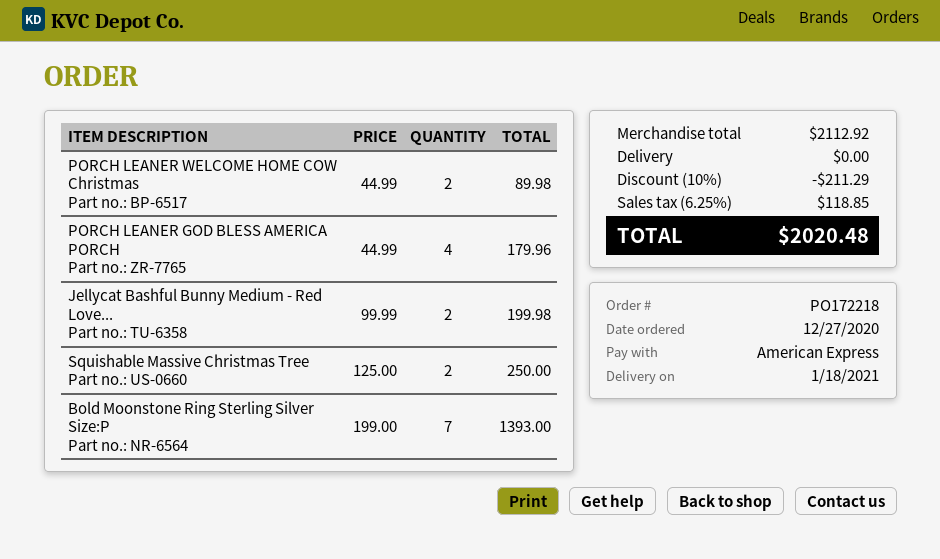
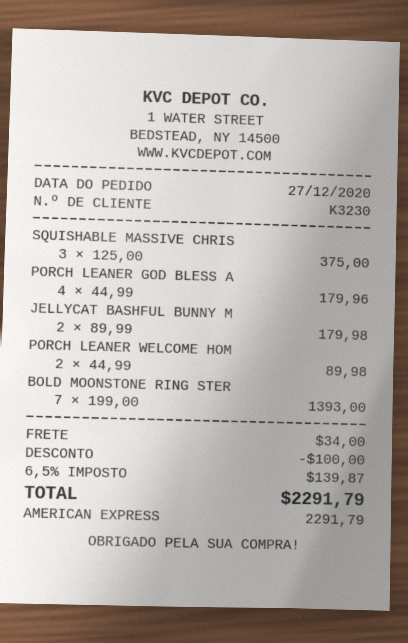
Jellycat Bashful Bunny Medium - Red Love...: 2 x 99.99 = 199.98 -> 2 x 89.99 = 179.98
Squishable Massive Christmas Tree: 2 x 125.00 = 250.00 -> 3 x 125.00 = 375.00
discount: 211.29 -> 100.00
shipping: 0.00 -> 34.00
tax: 6.25% = 118.85 -> 6.5% = 139.87
total: 2020.48 -> 2291.79

